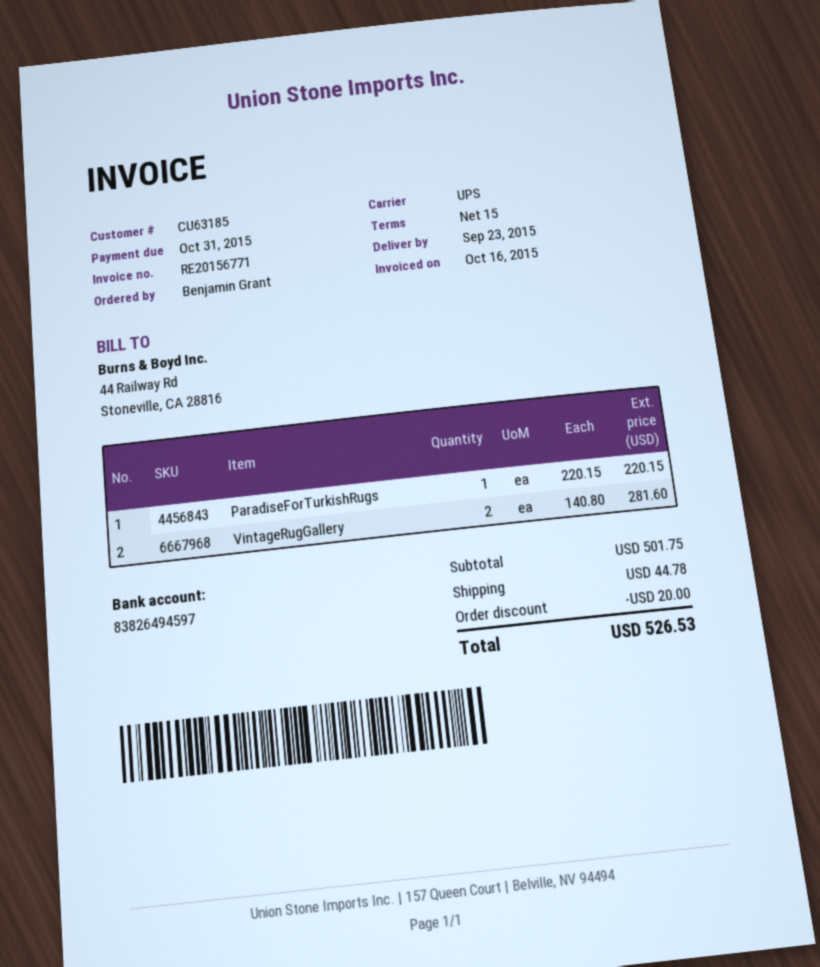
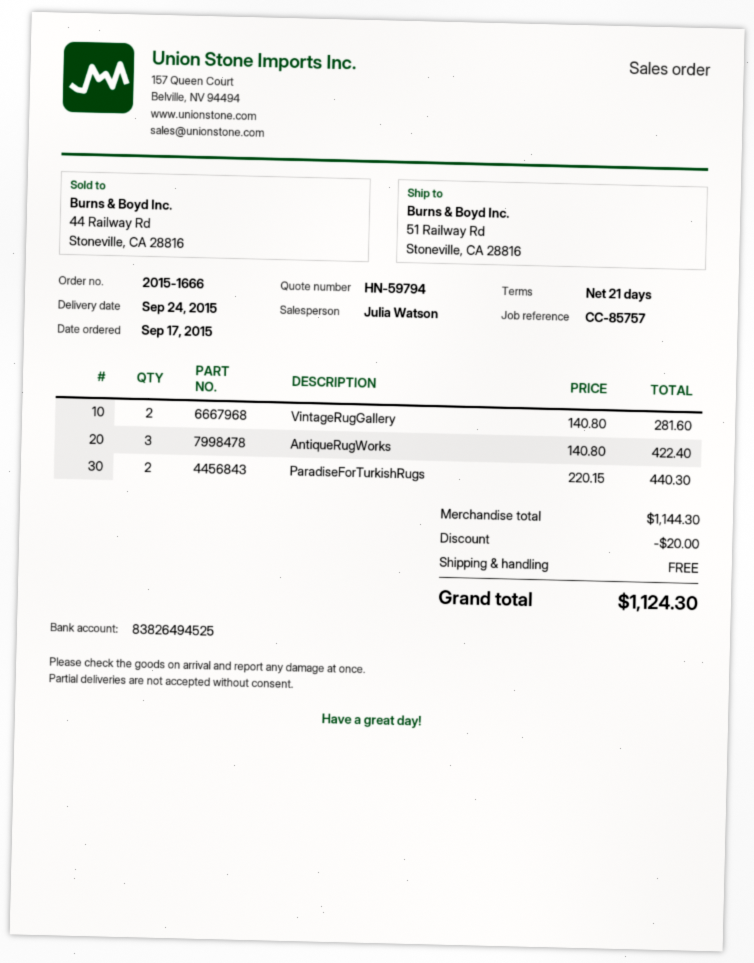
delivery date: 2015-09-23 -> 2015-09-24
payment terms: 15 days -> 21 days
bank account: 83826494597 -> 83826494525
ParadiseForTurkishRugs: 1 x 220.15 = 220.15 -> 2 x 220.15 = 440.30
AntiqueRugWorks: none -> 3 x 140.80 = 422.40
subtotal: 501.75 -> 1144.30
shipping: 44.78 -> 0.00
total: 526.53 -> 1124.30

